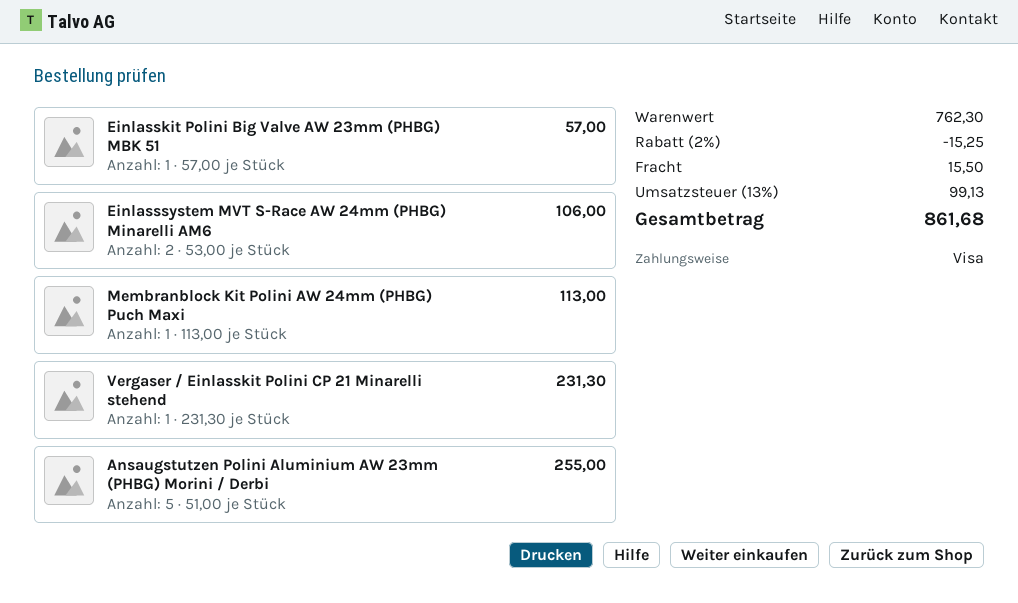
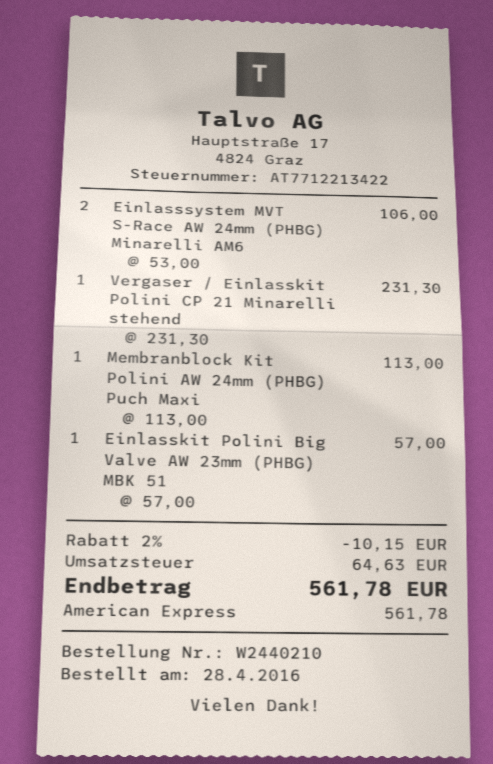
payment method: Visa -> American Express
Ansaugstutzen Polini Aluminium AW 23mm (PHBG) Morini / Derbi: 5 x 51.00 = 255.00 -> none
discount: 2% = 15.25 -> 2% = 10.15
shipping: 15.50 -> none
tax: 99.13 -> 64.63
total: 861.68 -> 561.78

